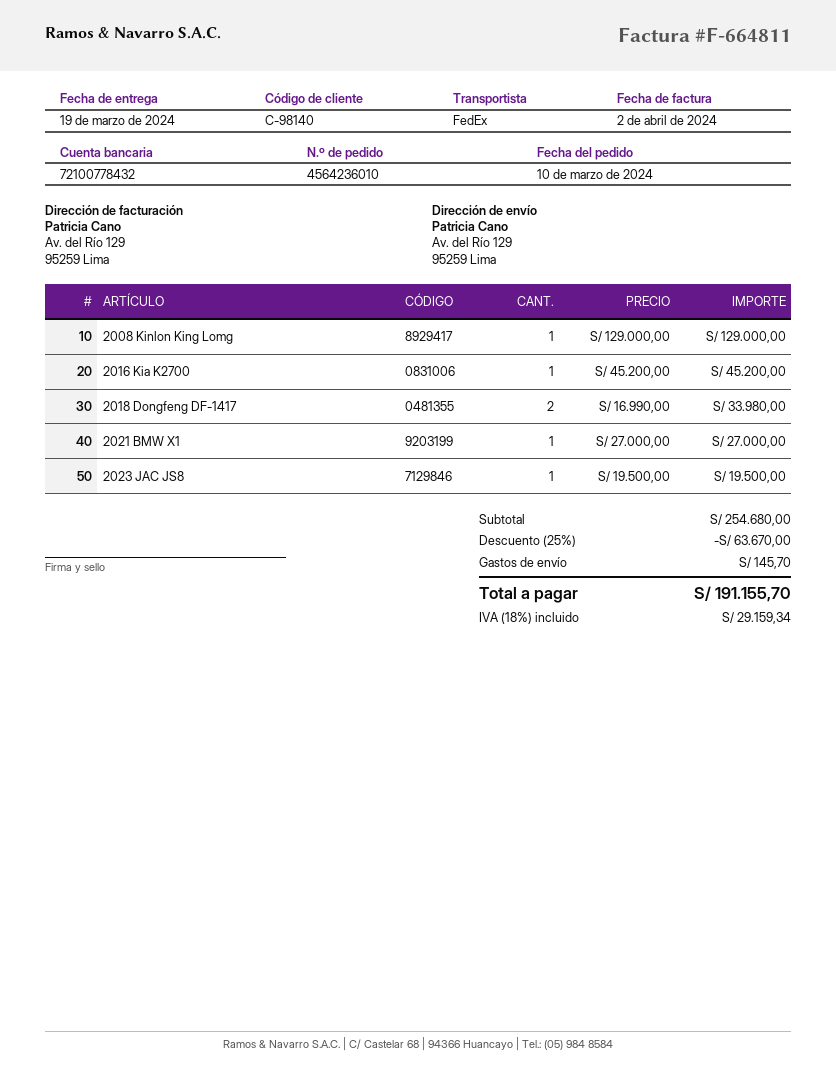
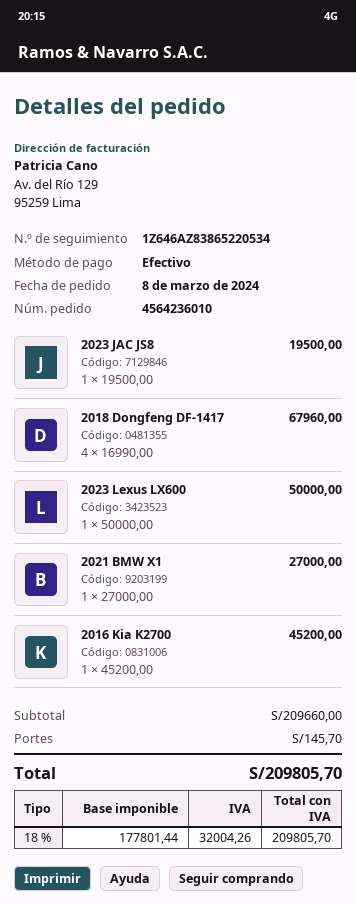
order date: 2024-03-10 -> 2024-03-08
2008 Kinlon King Lomg: 1 x 129000.00 = 129000.00 -> none
2018 Dongfeng DF-1417: 2 x 16990.00 = 33980.00 -> 4 x 16990.00 = 67960.00
2023 Lexus LX600: none -> 1 x 50000.00 = 50000.00
subtotal: 254680.00 -> 209660.00
discount: 25% = 63670.00 -> none
tax: 18% = 29159.34 -> 18% = 32004.26
total: 191155.70 -> 209805.70

